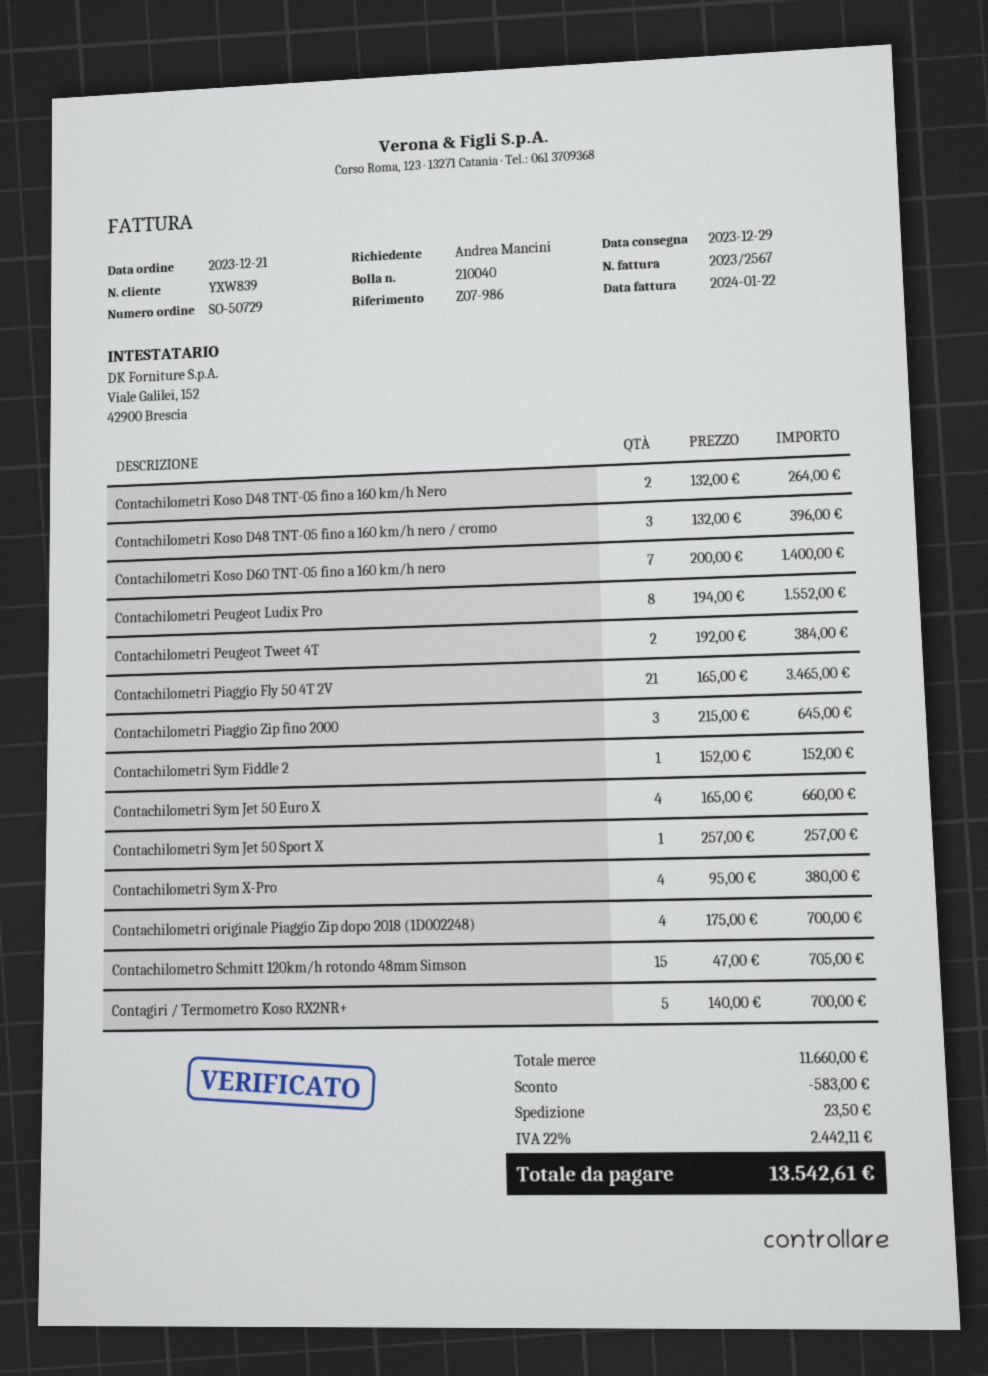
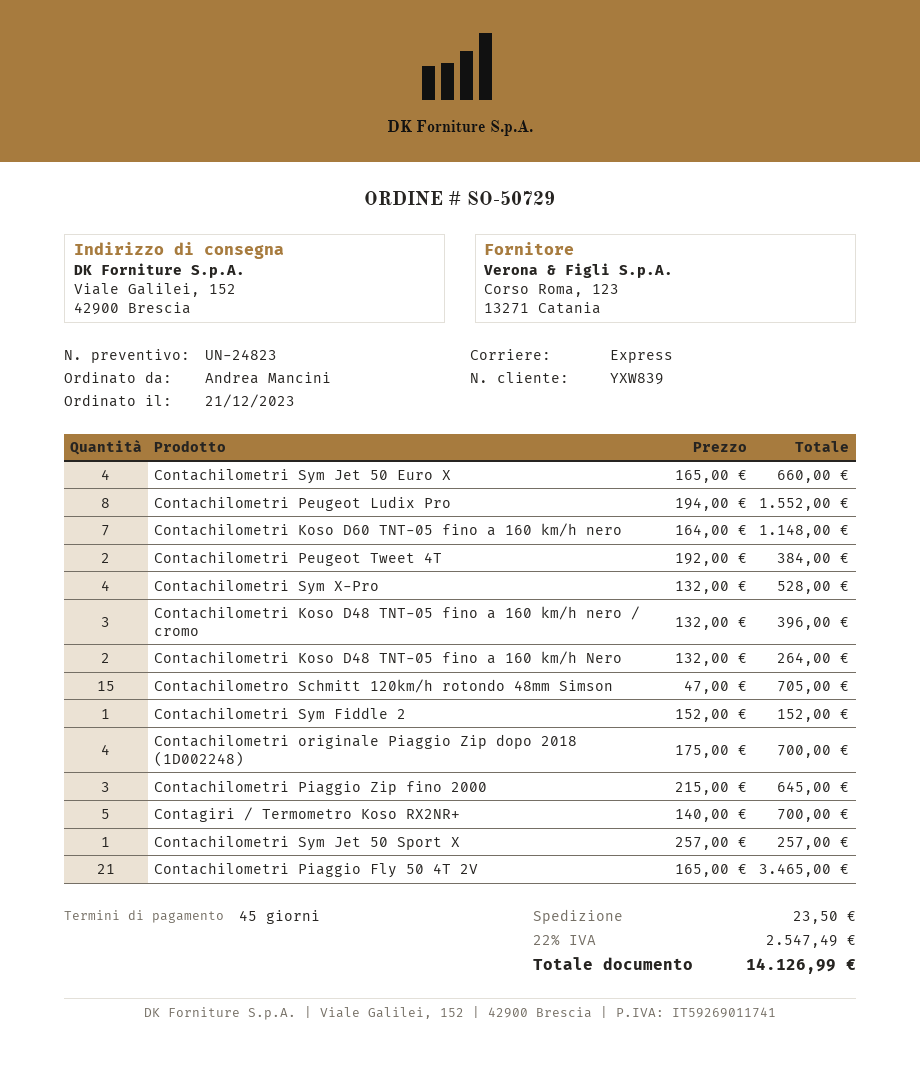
Contachilometri Koso D60 TNT-05 fino a 160 km/h nero: 7 x 200.00 = 1400.00 -> 7 x 164.00 = 1148.00
Contachilometri Sym X-Pro: 4 x 95.00 = 380.00 -> 4 x 132.00 = 528.00
discount: 583.00 -> none
tax: 22% = 2442.11 -> 22% = 2547.49
total: 13542.61 -> 14126.99

